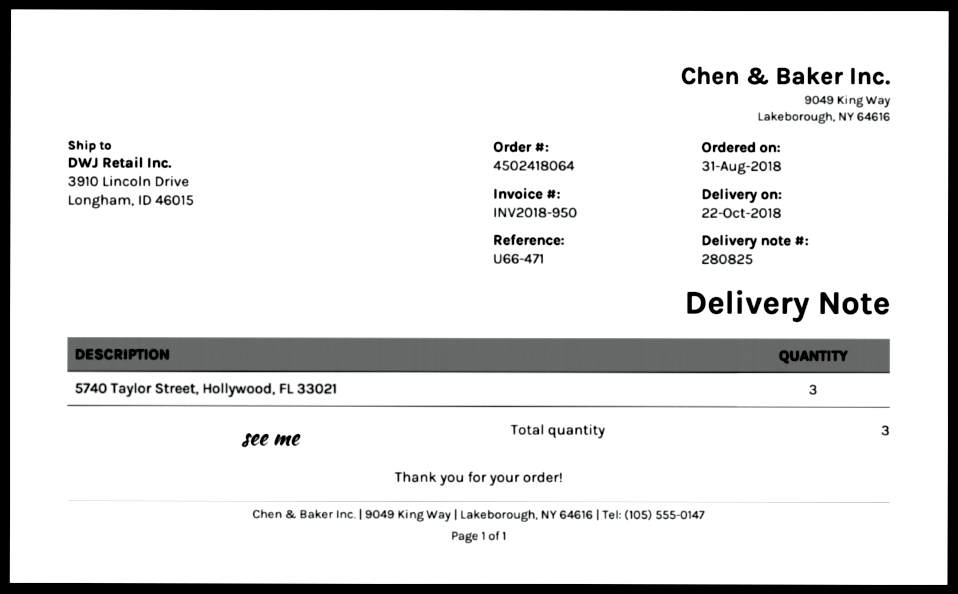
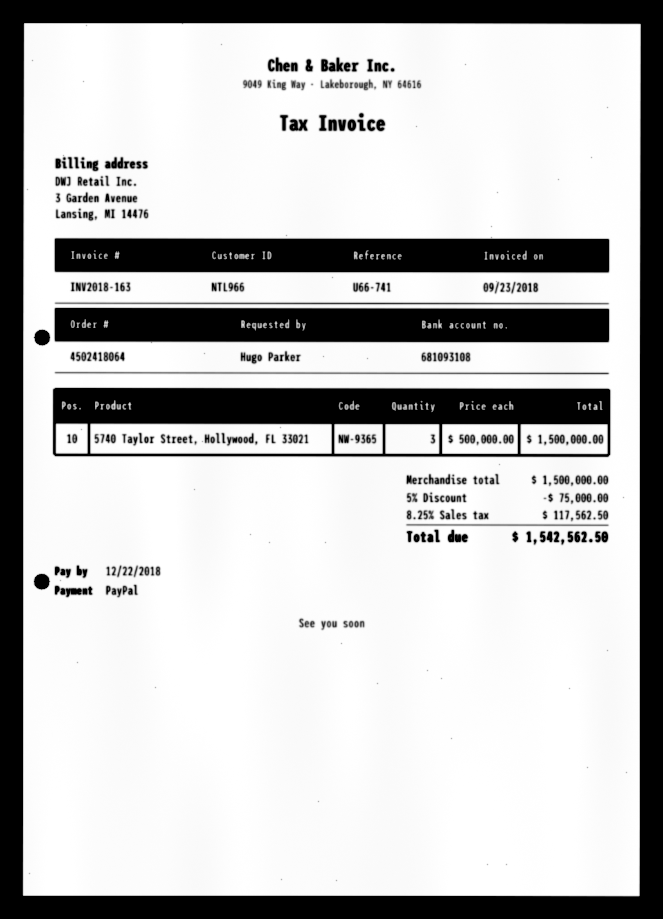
invoice number: INV2018-950 -> INV2018-163
reference: U66-471 -> U66-741

